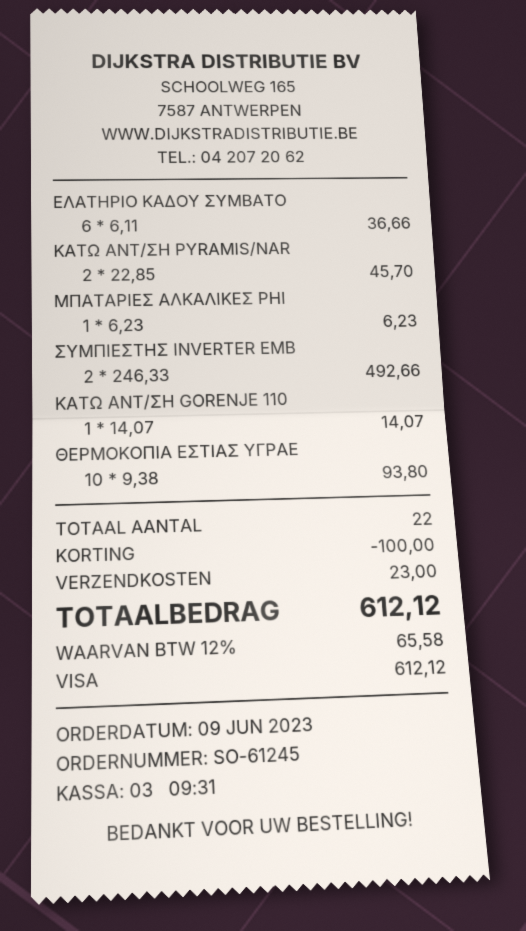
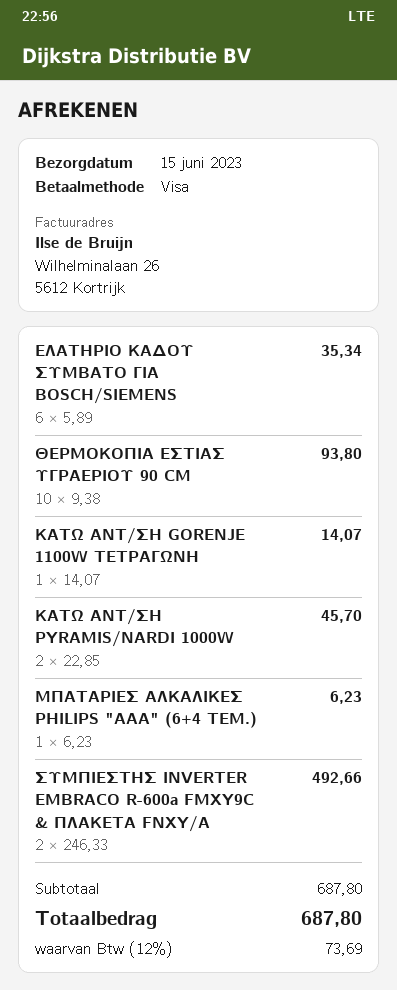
ΕΛΑΤΗΡΙΟ ΚΑΔΟΥ ΣΥΜΒΑΤΟ: 6 x 6.11 = 36.66 -> 6 x 5.89 = 35.34
discount: 100.00 -> none
shipping: 23.00 -> none
tax: 12% = 65.58 -> 12% = 73.69
total: 612.12 -> 687.80

